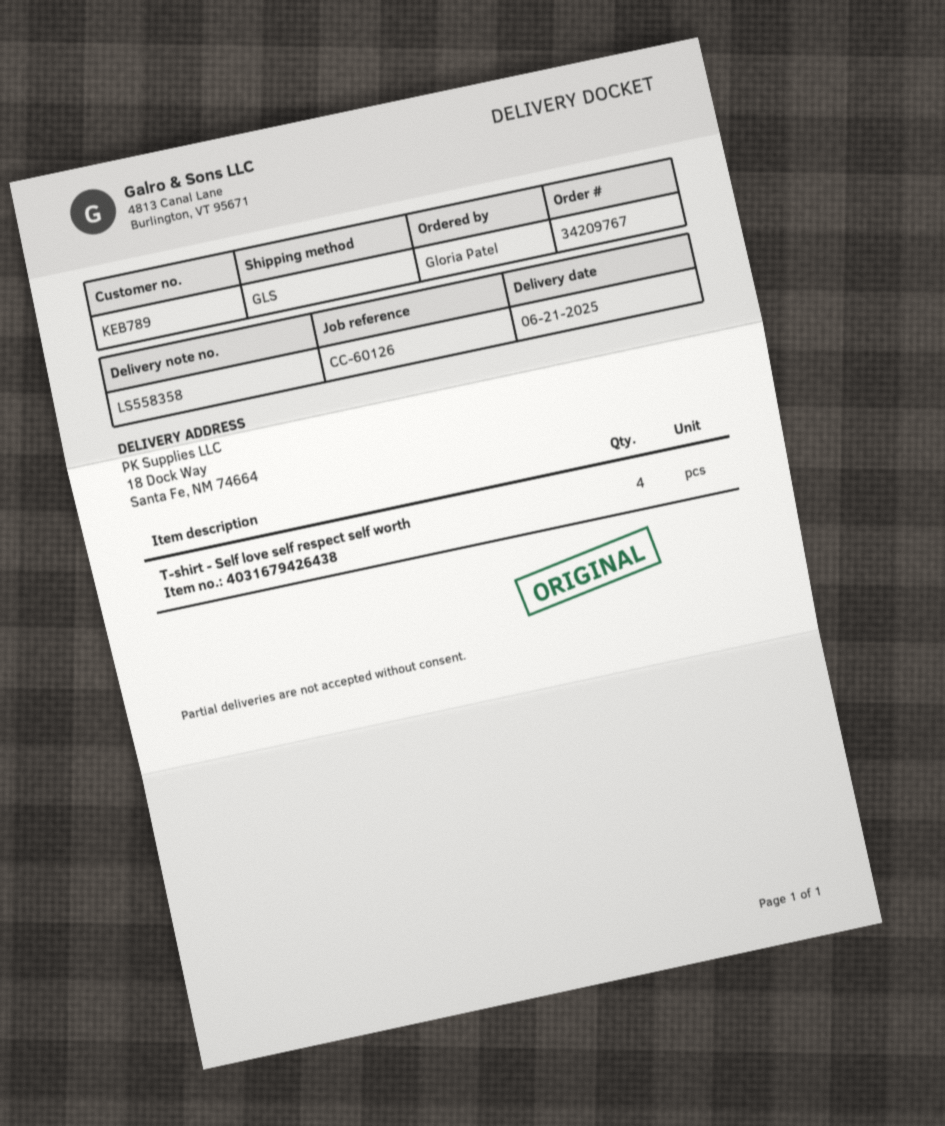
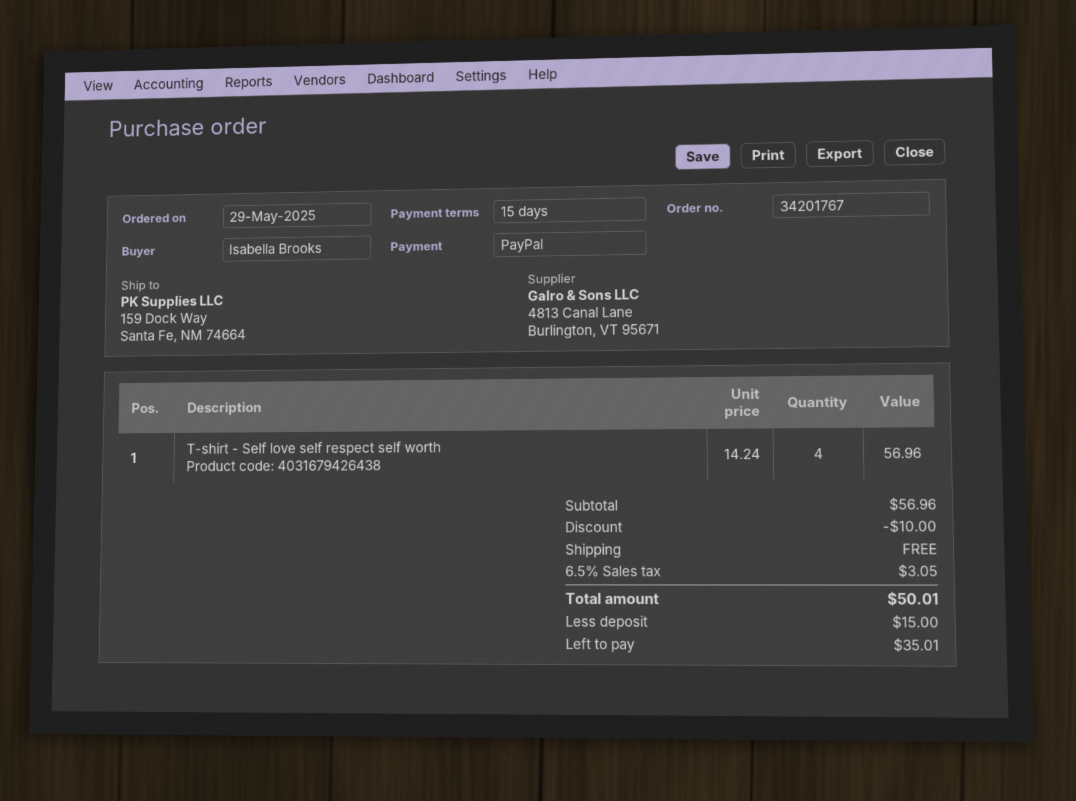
order number: 34209767 -> 34201767
ordered by: Gloria Patel -> Isabella Brooks
ship to: 18 Dock Way, Santa Fe, NM 74664 -> 159 Dock Way, Santa Fe, NM 74664

